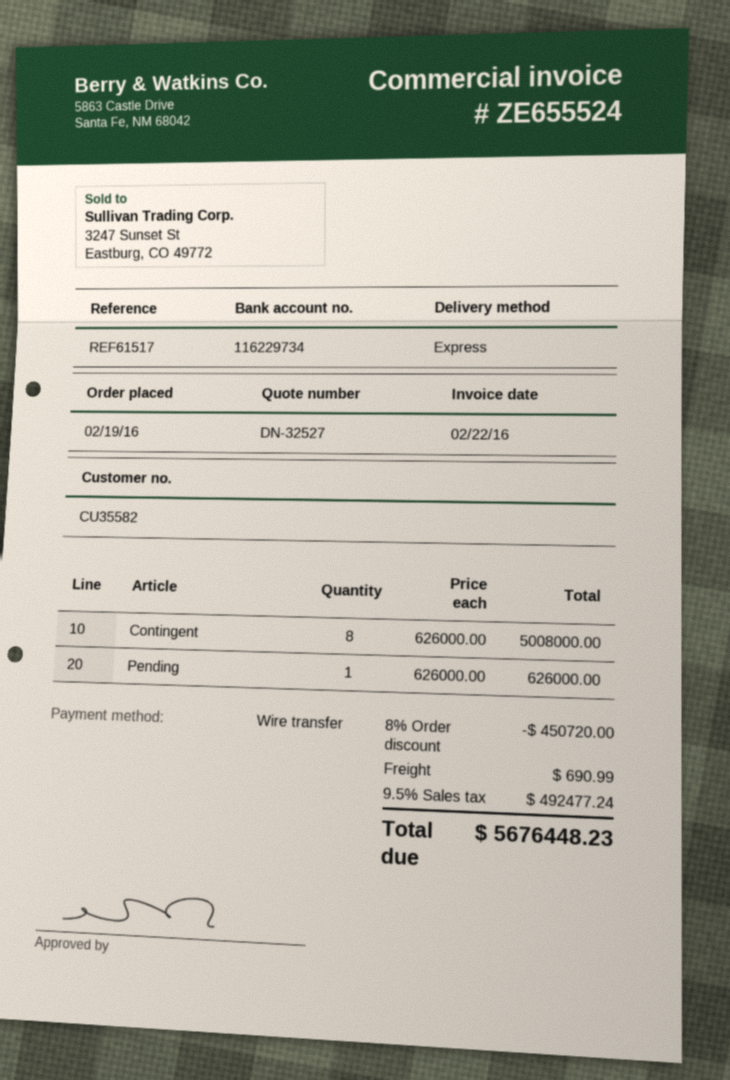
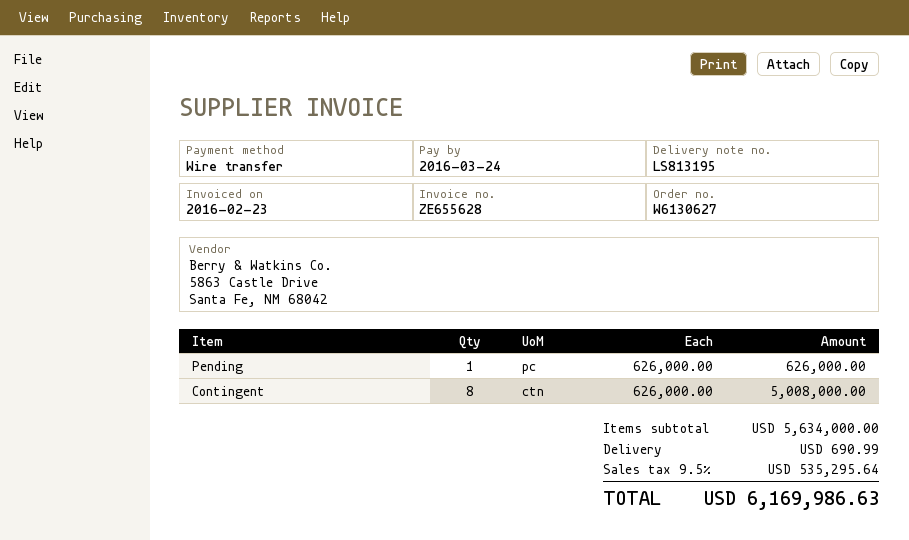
invoice number: ZE655524 -> ZE655628
invoice date: 2016-02-22 -> 2016-02-23
discount: 8% = 450720.00 -> none
tax: 9.5% = 492477.24 -> 9.5% = 535295.64
total: 5676448.23 -> 6169986.63

